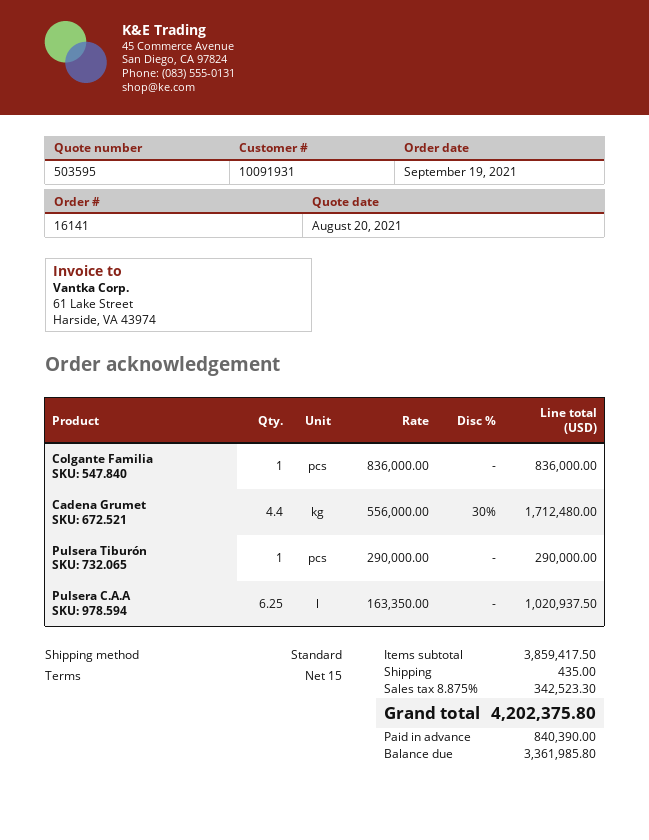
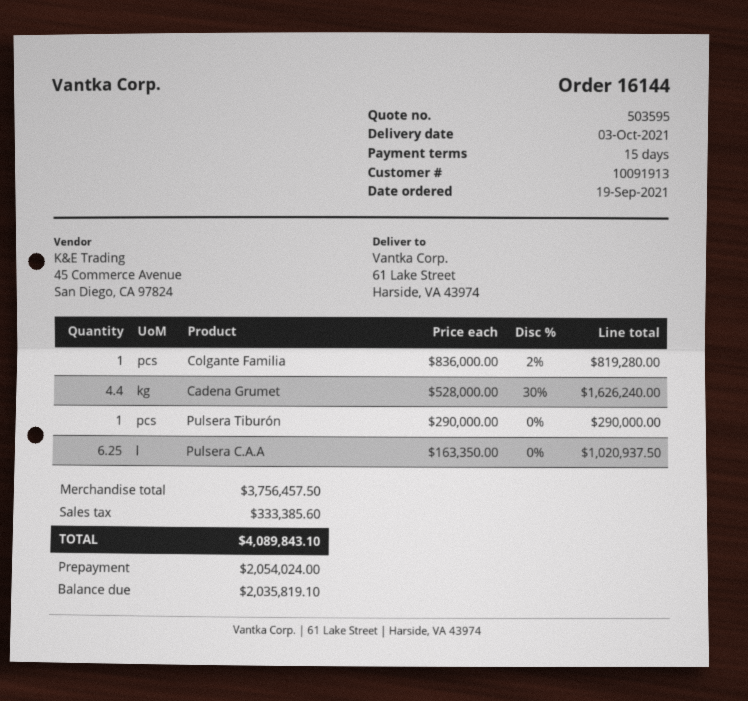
order number: 16141 -> 16144
customer number: 10091931 -> 10091913
Colgante Familia: 1 x 836000.00 = 836000.00 -> 1 x 836000.00 - 2% = 819280.00
Cadena Grumet: 4.4 x 556000.00 - 30% = 1712480.00 -> 4.4 x 528000.00 - 30% = 1626240.00
subtotal: 3859417.50 -> 3756457.50
shipping: 435.00 -> none
tax: 342523.30 -> 333385.60
total: 4202375.80 -> 4089843.10
deposit: 840390.00 -> 2054024.00
balance: 3361985.80 -> 2035819.10

